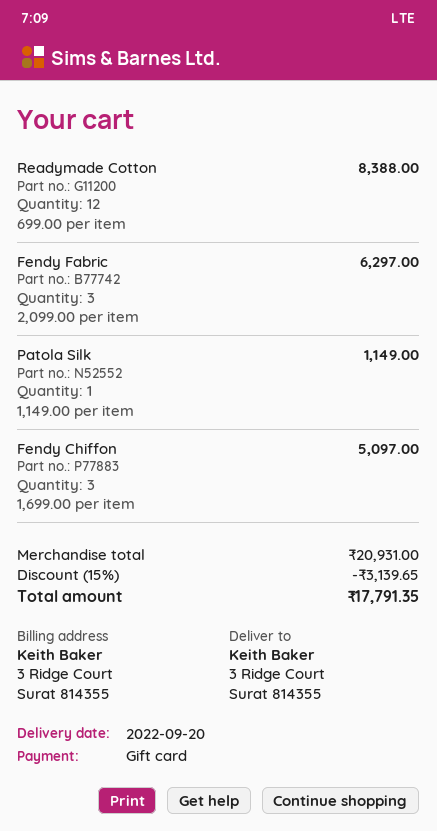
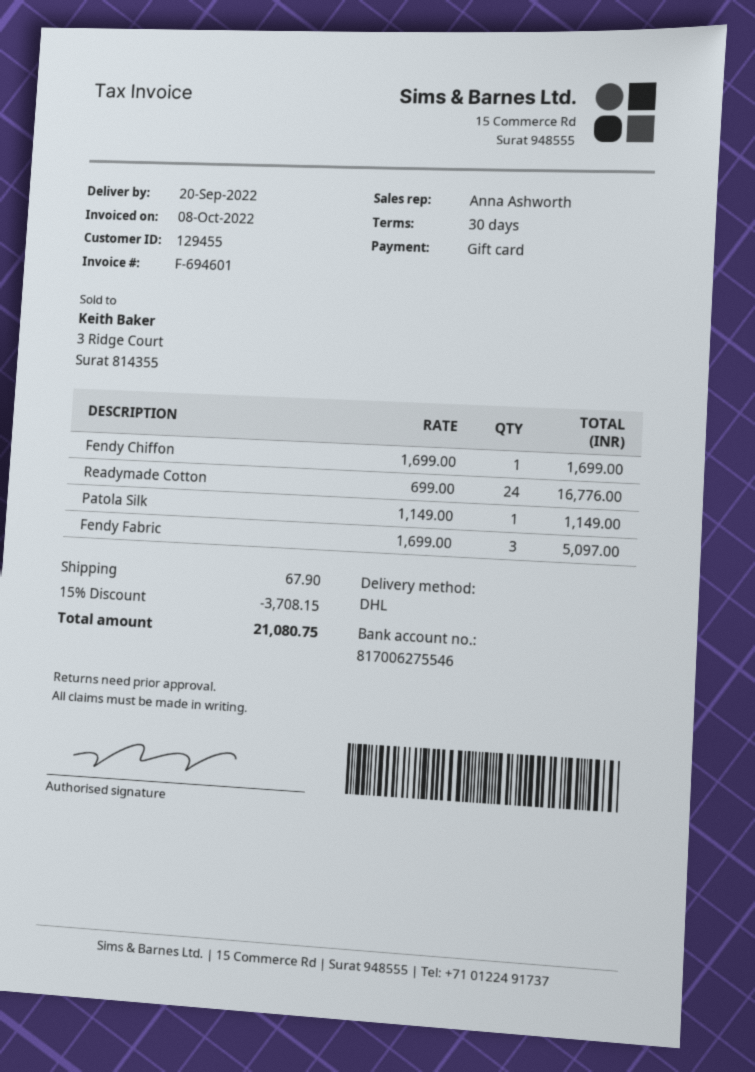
Readymade Cotton: 12 x 699.00 = 8388.00 -> 24 x 699.00 = 16776.00
Fendy Fabric: 3 x 2099.00 = 6297.00 -> 3 x 1699.00 = 5097.00
Fendy Chiffon: 3 x 1699.00 = 5097.00 -> 1 x 1699.00 = 1699.00
discount: 15% = 3139.65 -> 15% = 3708.15
shipping: none -> 67.90
total: 17791.35 -> 21080.75

